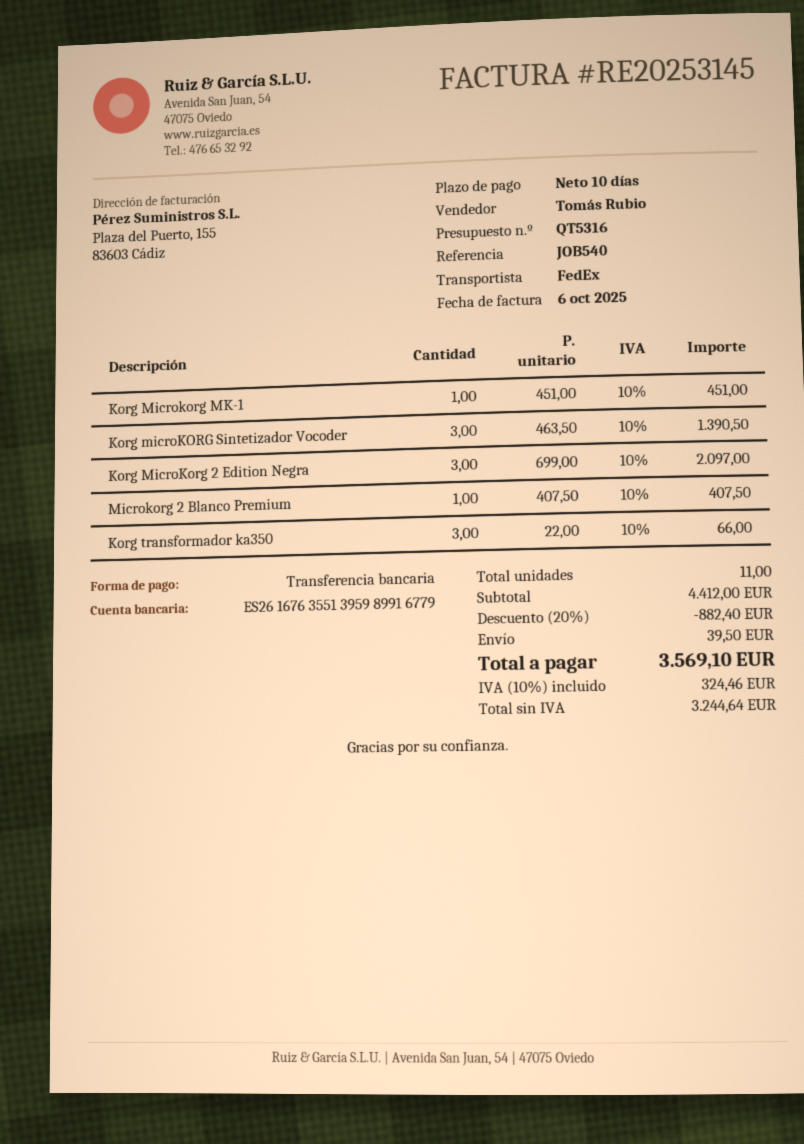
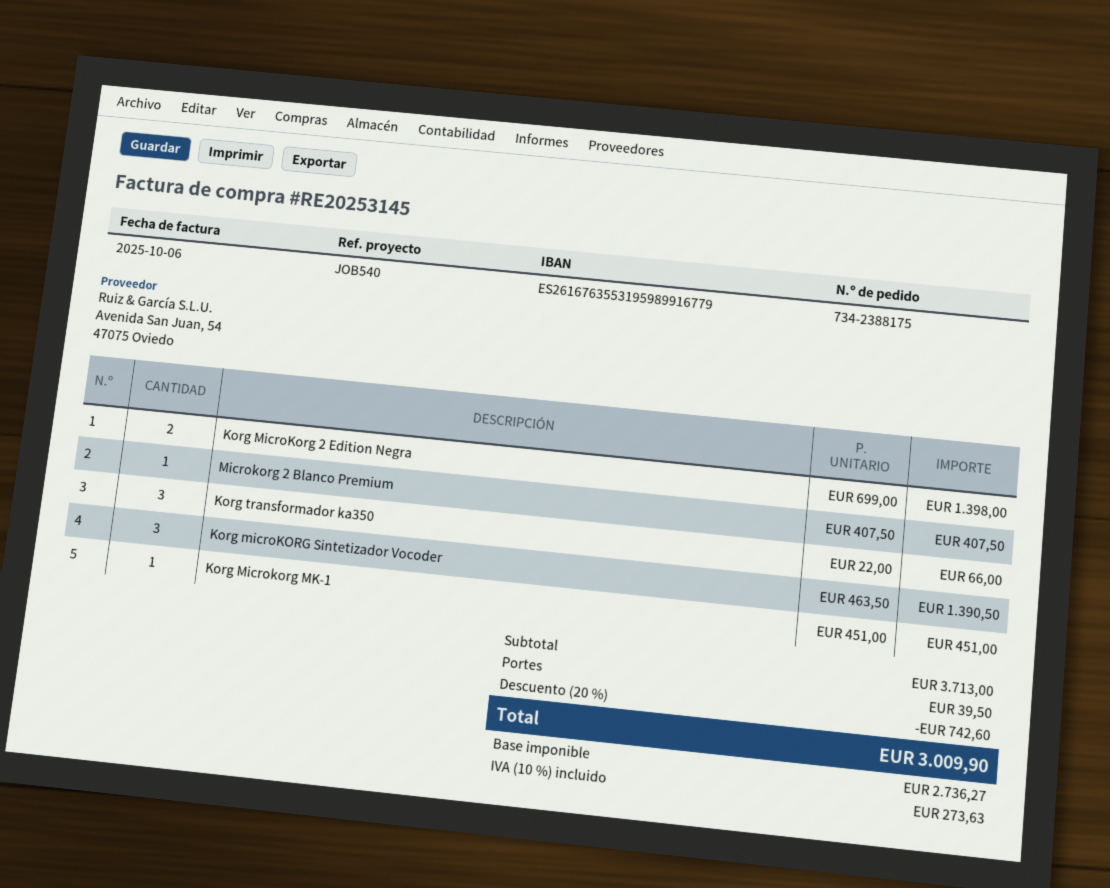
bank account: ES2616763551395989916779 -> ES2616763553195989916779
Korg MicroKorg 2 Edition Negra: 3 x 699.00 = 2097.00 -> 2 x 699.00 = 1398.00
subtotal: 4412.00 -> 3713.00
discount: 20% = 882.40 -> 20% = 742.60
net: 3244.64 -> 2736.27
tax: 10% = 324.46 -> 10% = 273.63
total: 3569.10 -> 3009.90

